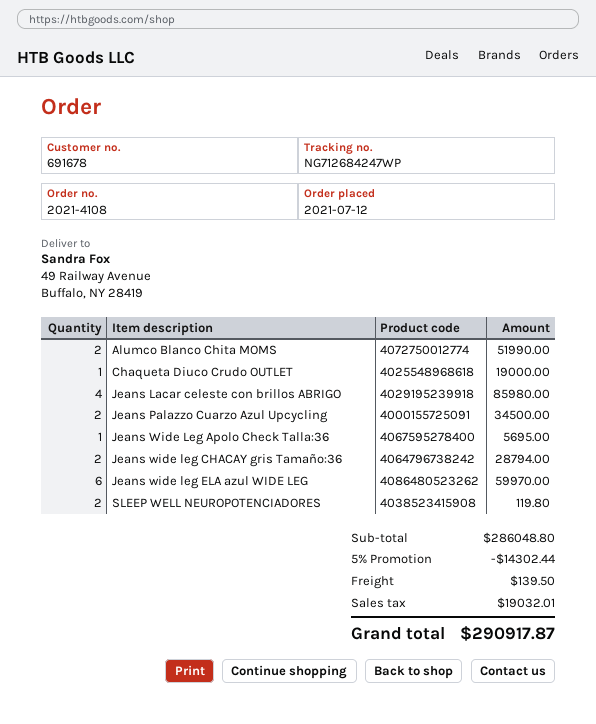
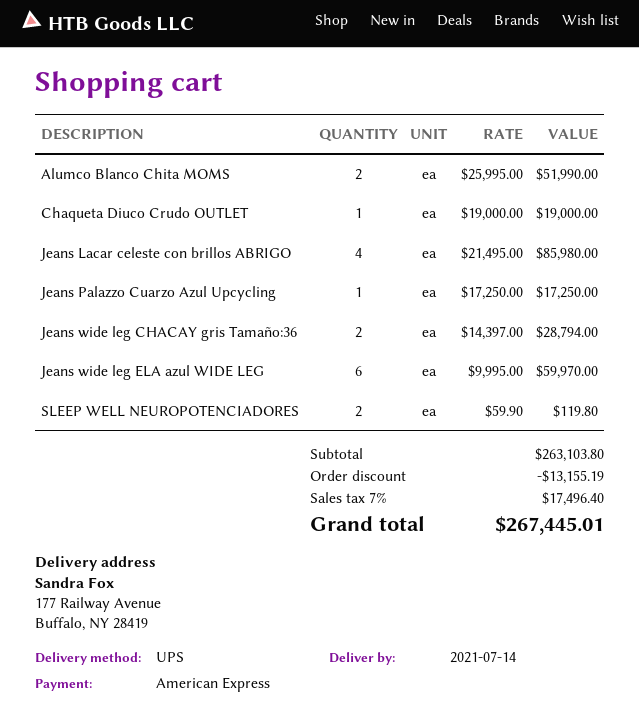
ship to: 49 Railway Avenue, Buffalo, NY 28419 -> 177 Railway Avenue, Buffalo, NY 28419
Jeans Palazzo Cuarzo Azul Upcycling: 2 for 34500.00 -> 1 for 17250.00
Jeans Wide Leg Apolo Check Talla:36: 1 for 5695.00 -> none
subtotal: 286048.80 -> 263103.80
discount: 14302.44 -> 13155.19
shipping: 139.50 -> none
tax: 19032.01 -> 17496.40
total: 290917.87 -> 267445.01

